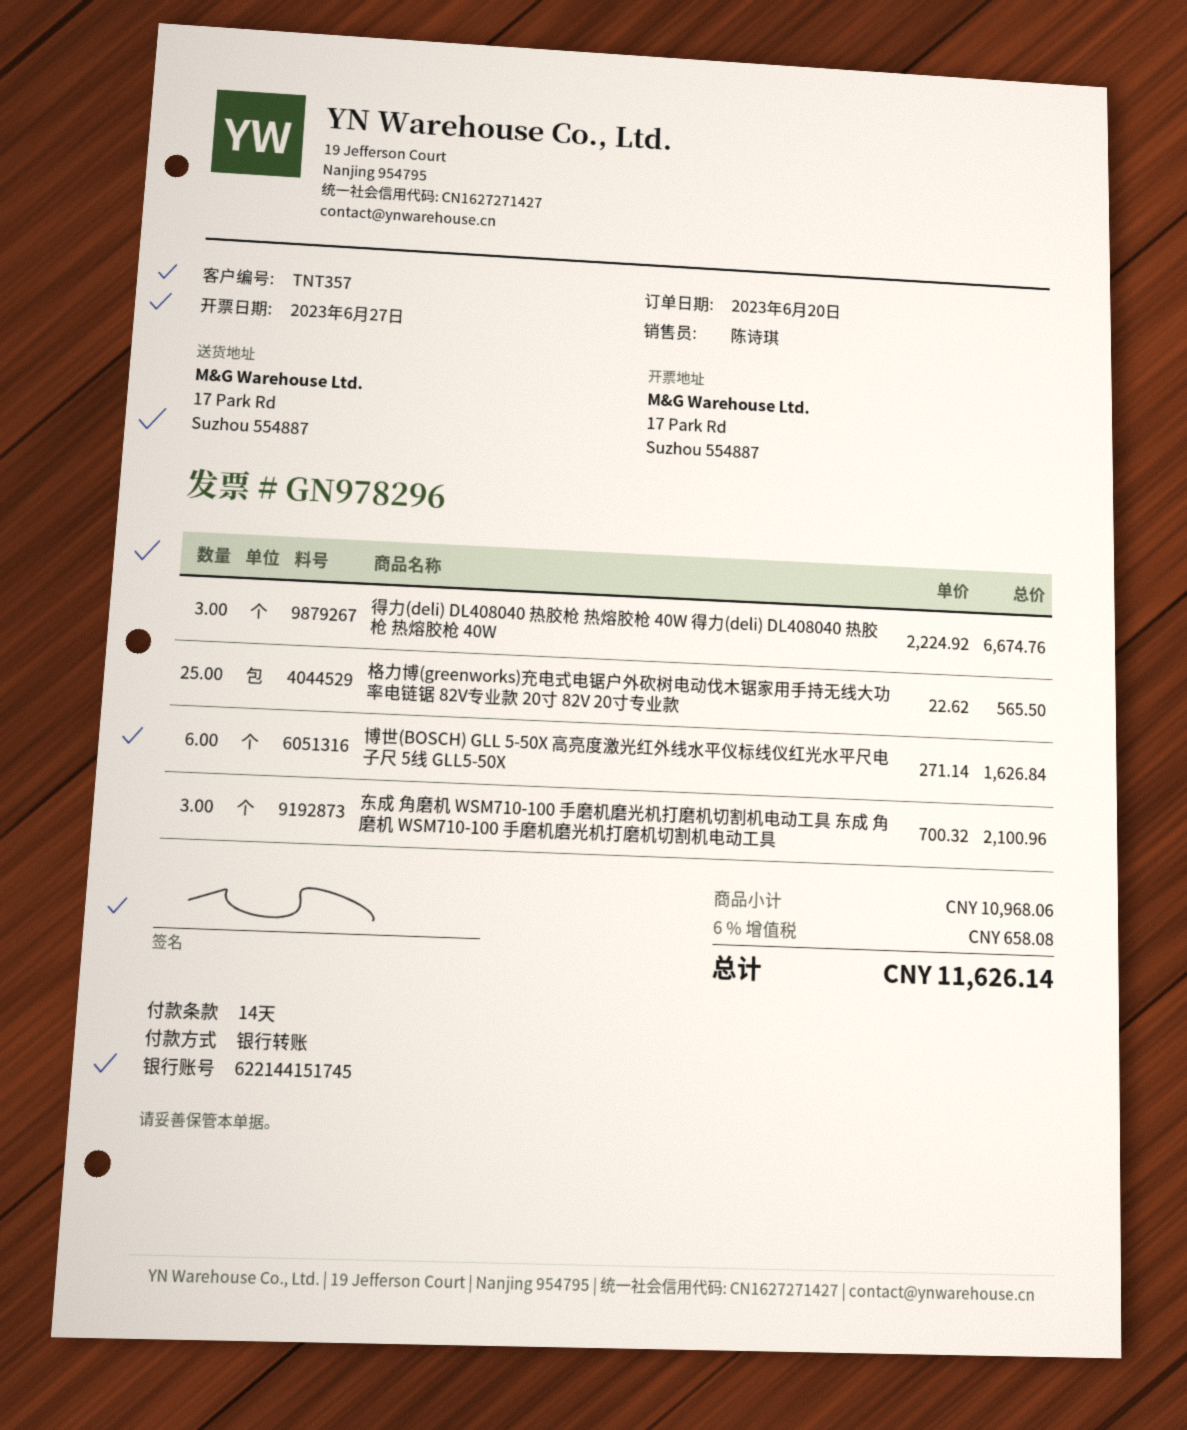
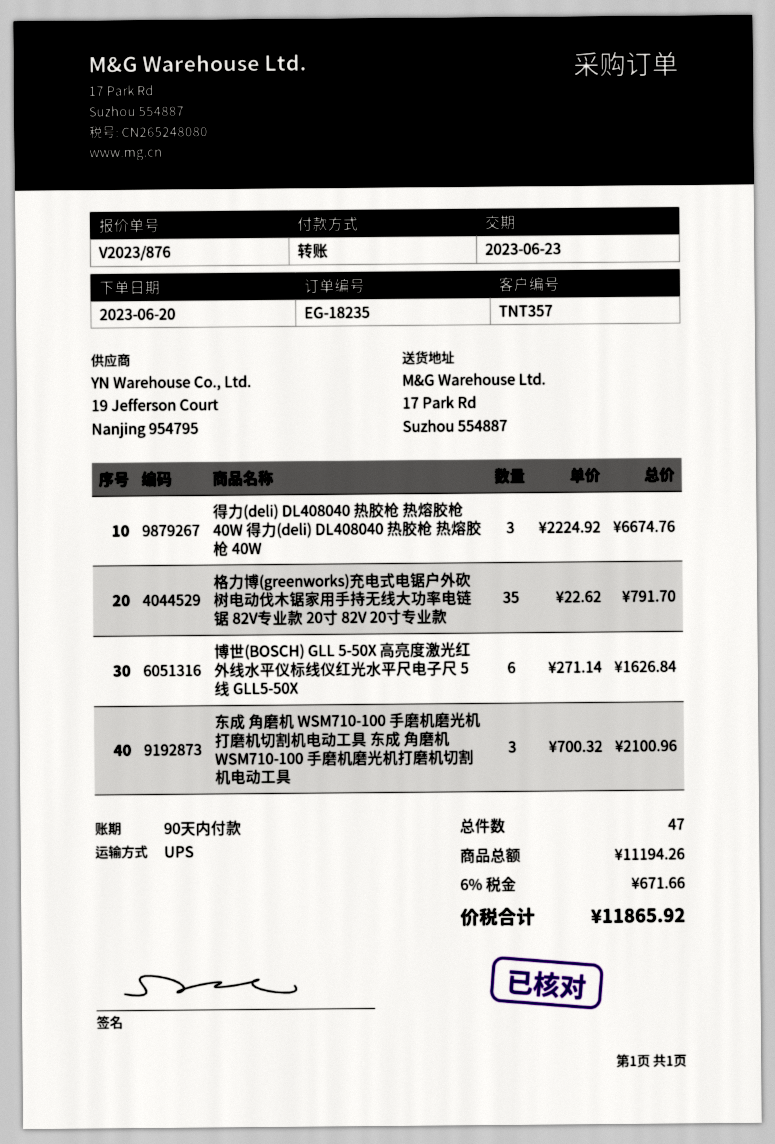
payment terms: 14 days -> 90 days
格力博(greenworks)充电式电锯户外砍树电动伐木锯家用手持无线大功率电链锯 82V专业款 20寸 82V 20寸专业款: 25 x 22.62 = 565.50 -> 35 x 22.62 = 791.70
subtotal: 10968.06 -> 11194.26
tax: 6% = 658.08 -> 6% = 671.66
total: 11626.14 -> 11865.92

